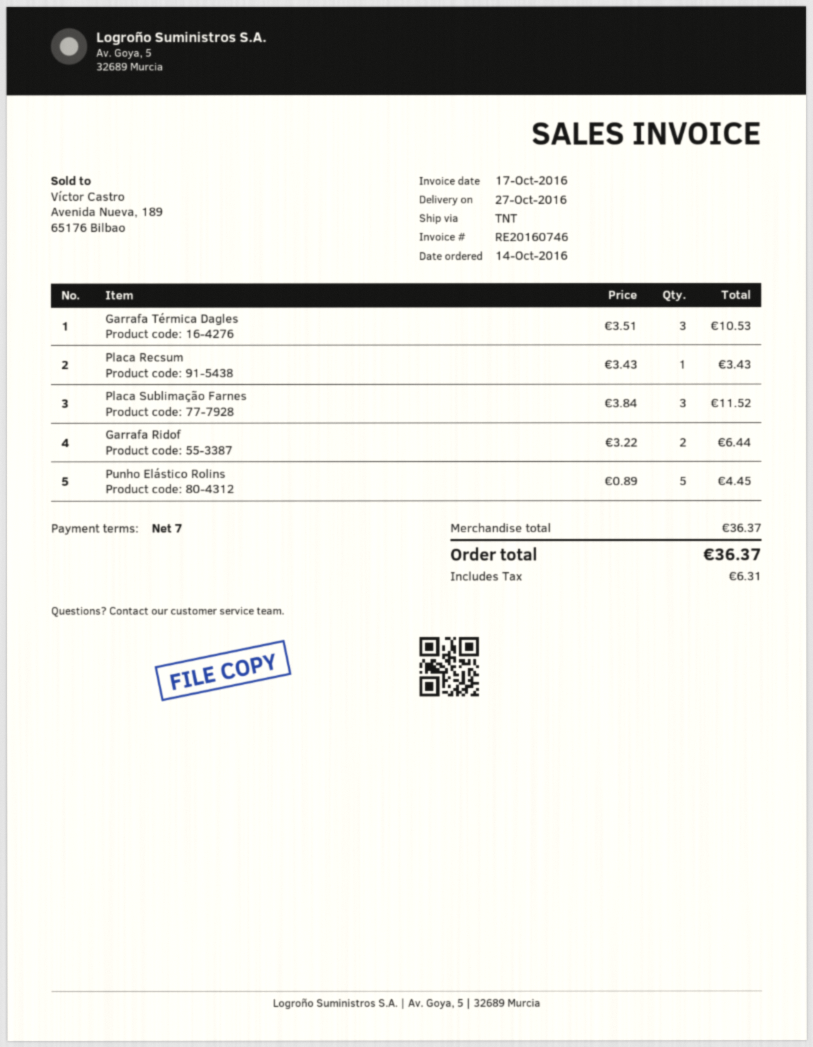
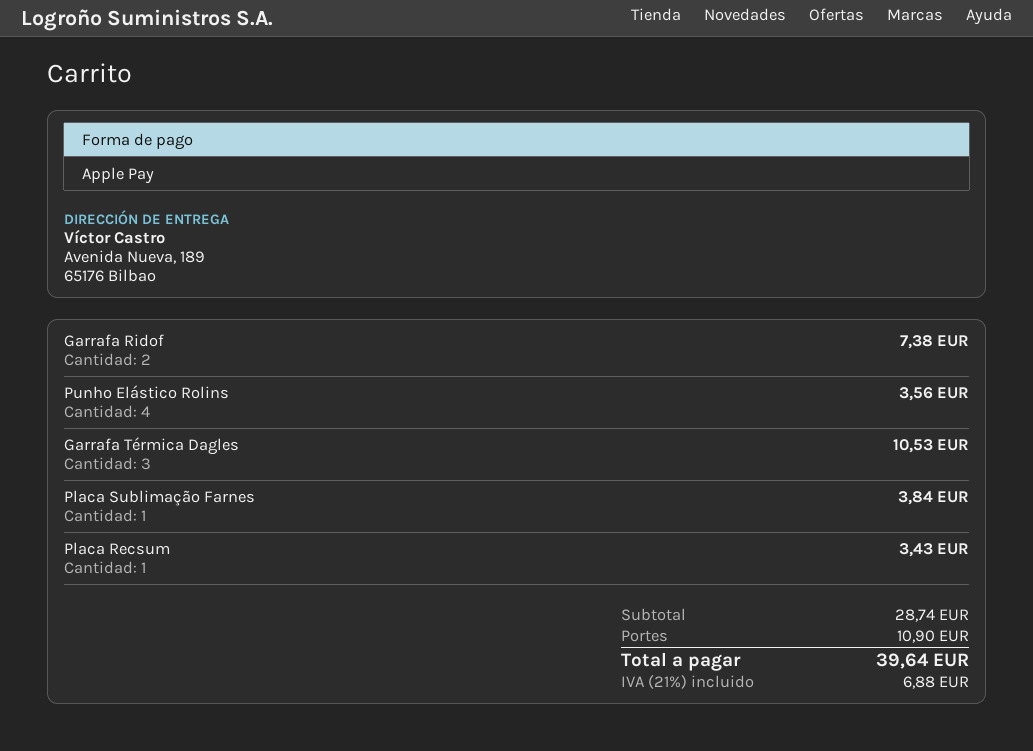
Placa Sublimação Farnes: 3 for 11.52 -> 1 for 3.84
Garrafa Ridof: 2 for 6.44 -> 2 for 7.38
Punho Elástico Rolins: 5 for 4.45 -> 4 for 3.56
subtotal: 36.37 -> 28.74
shipping: none -> 10.90
tax: 6.31 -> 6.88
total: 36.37 -> 39.64

